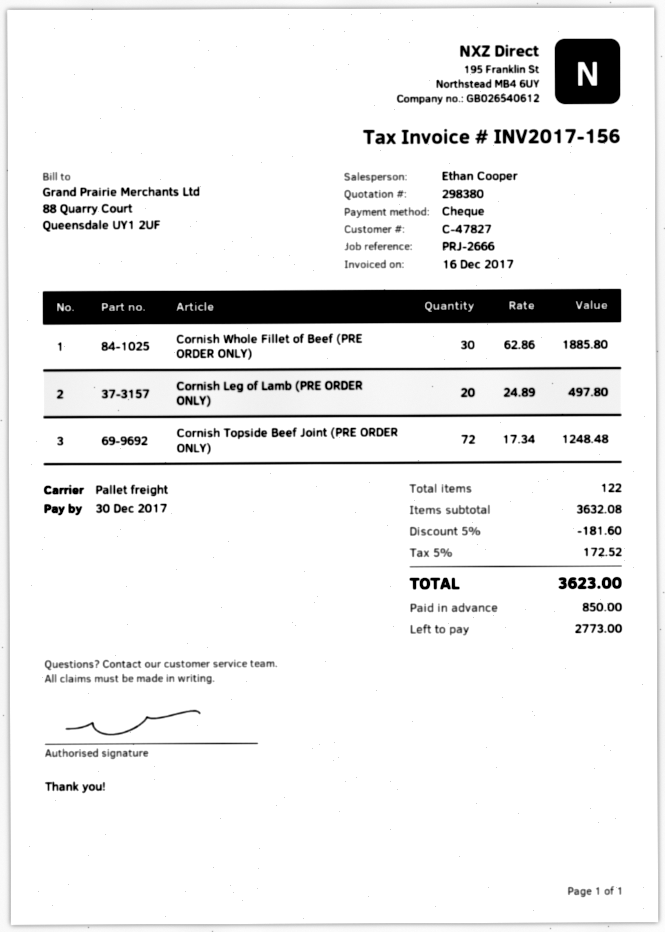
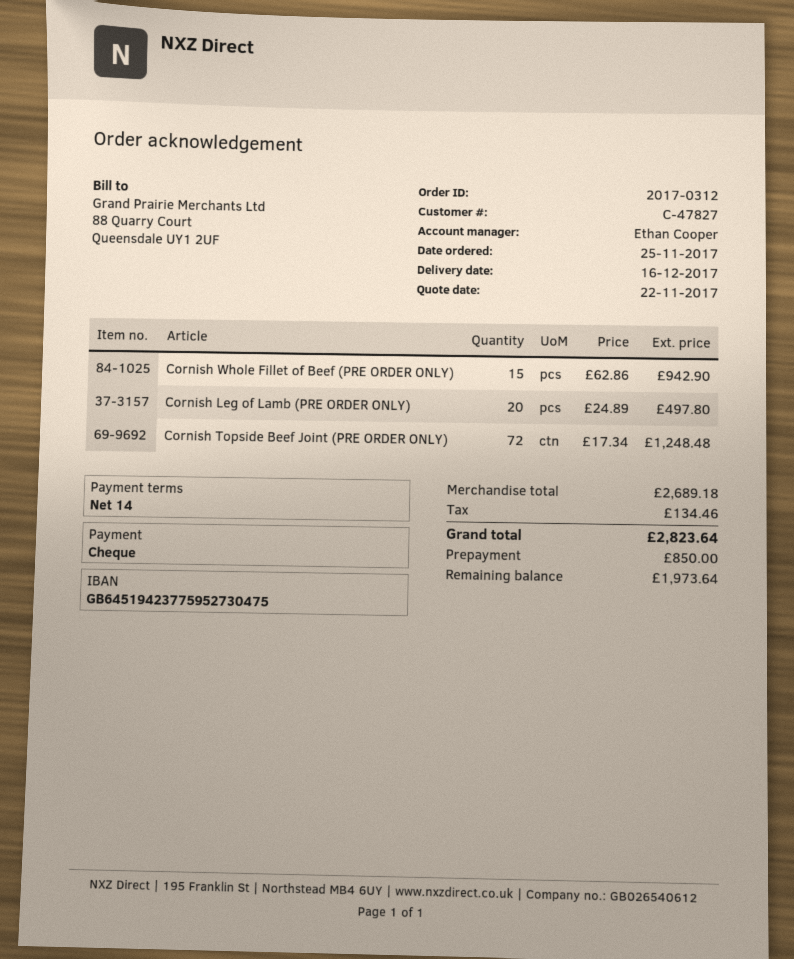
Cornish Whole Fillet of Beef (PRE ORDER ONLY): 30 x 62.86 = 1885.80 -> 15 x 62.86 = 942.90
subtotal: 3632.08 -> 2689.18
discount: 5% = 181.60 -> none
tax: 172.52 -> 134.46
total: 3623.00 -> 2823.64
balance: 2773.00 -> 1973.64

